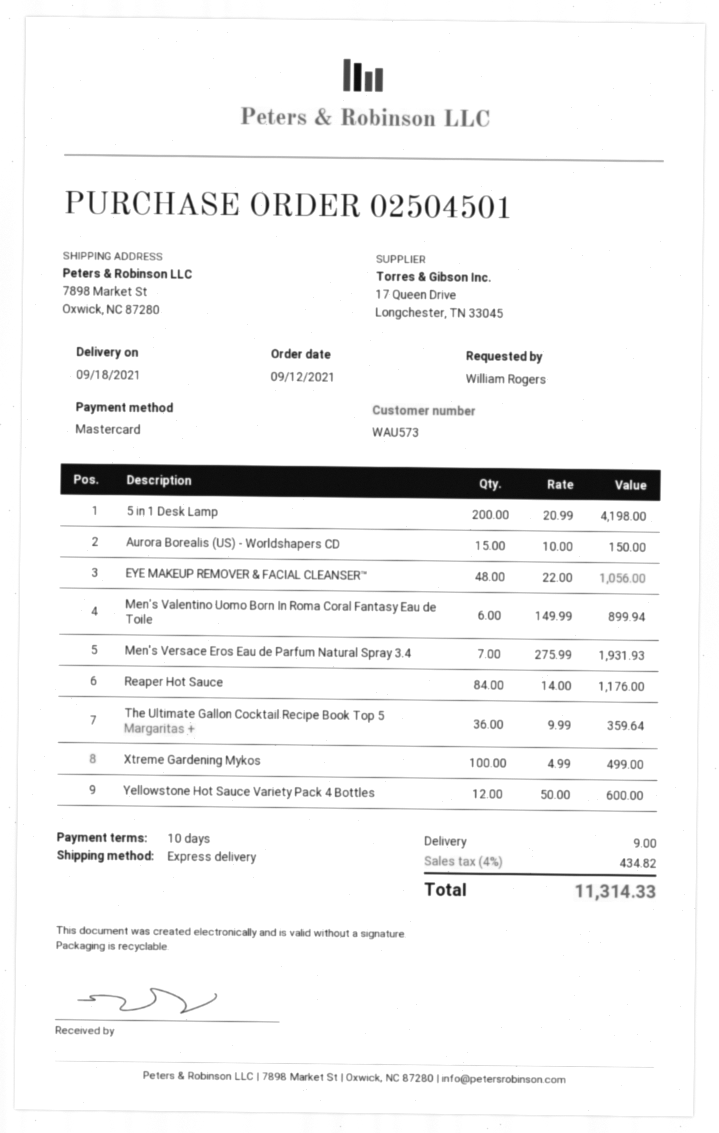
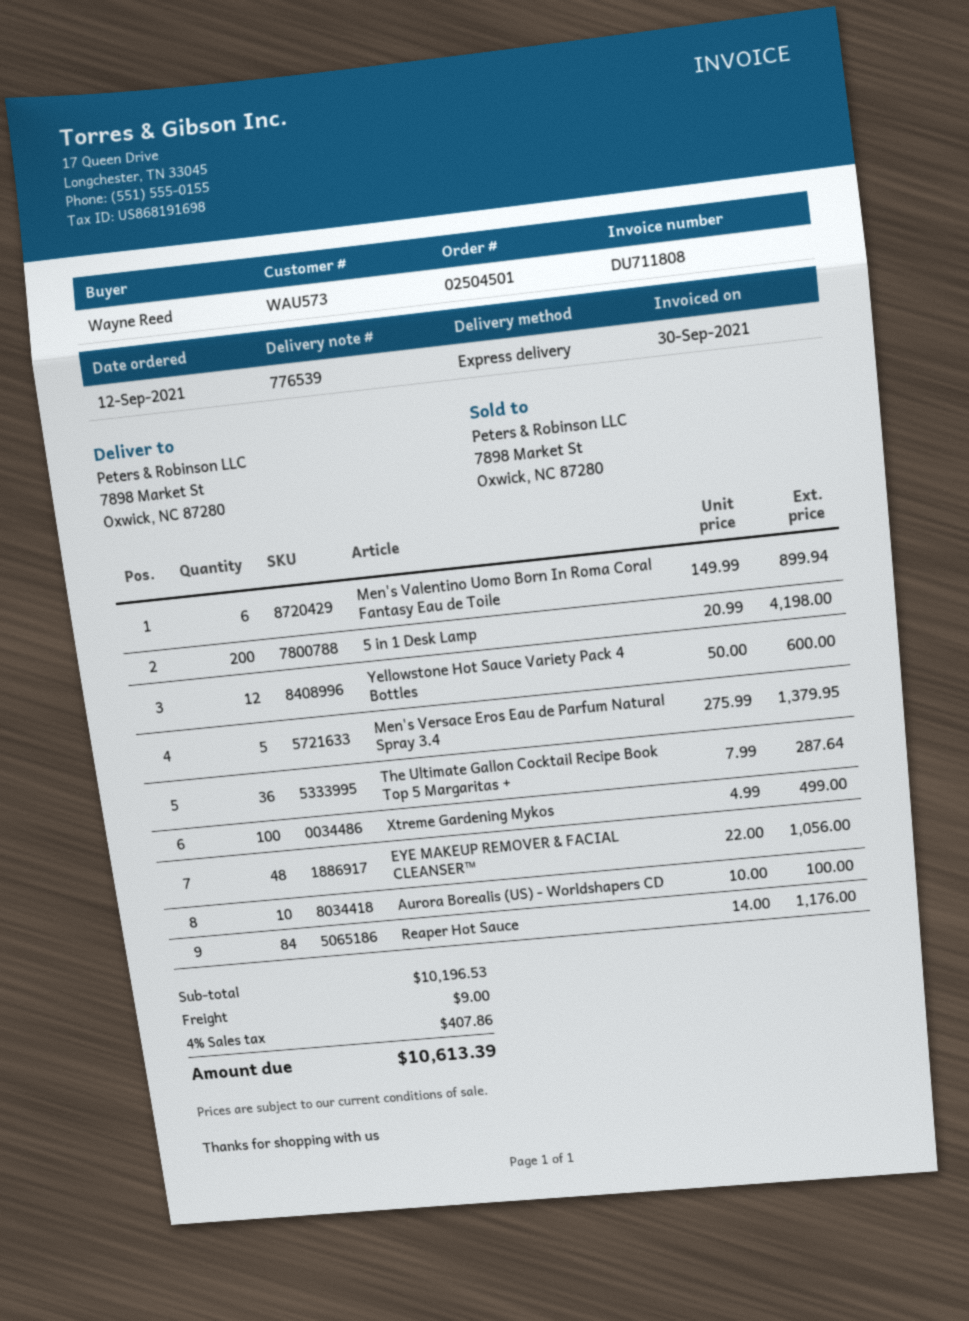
ordered by: William Rogers -> Wayne Reed
Aurora Borealis (US) - Worldshapers CD: 15 x 10.00 = 150.00 -> 10 x 10.00 = 100.00
Men's Versace Eros Eau de Parfum Natural Spray 3.4: 7 x 275.99 = 1931.93 -> 5 x 275.99 = 1379.95
The Ultimate Gallon Cocktail Recipe Book Top 5 Margaritas +: 36 x 9.99 = 359.64 -> 36 x 7.99 = 287.64
tax: 4% = 434.82 -> 4% = 407.86
total: 11314.33 -> 10613.39

